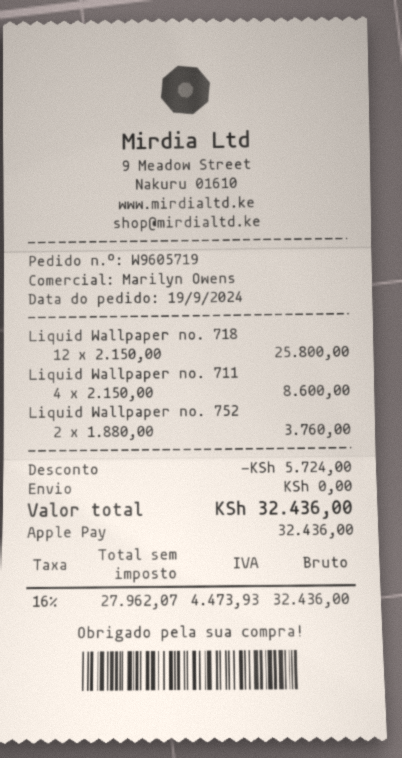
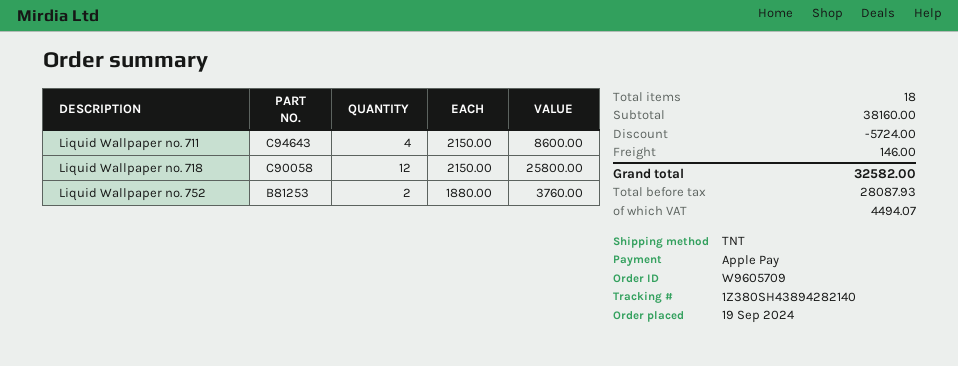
order number: W9605719 -> W9605709
shipping: 0.00 -> 146.00
net: 27962.07 -> 28087.93
tax: 4473.93 -> 4494.07
total: 32436.00 -> 32582.00

